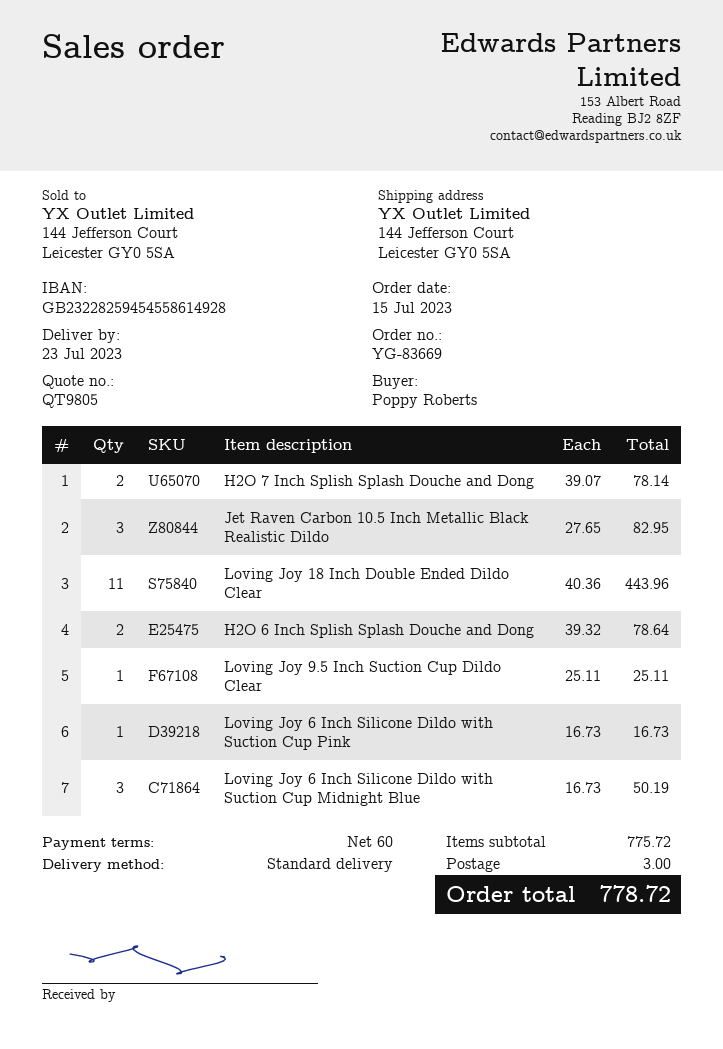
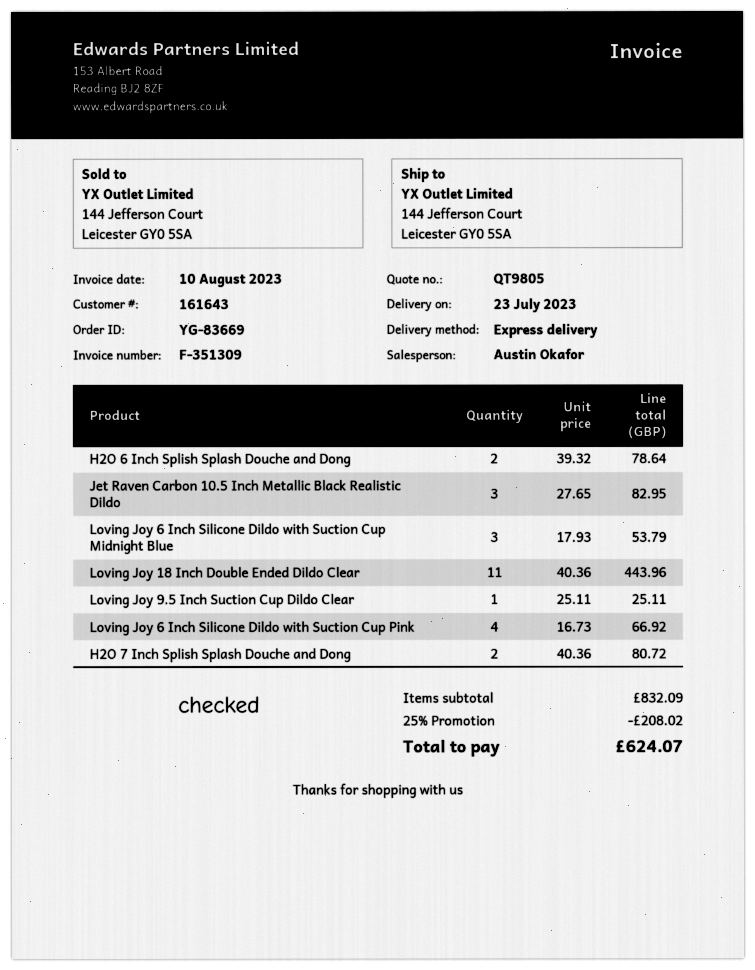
shipping method: standard -> express
H2O 7 Inch Splish Splash Douche and Dong: 2 x 39.07 = 78.14 -> 2 x 40.36 = 80.72
Loving Joy 6 Inch Silicone Dildo with Suction Cup Pink: 1 x 16.73 = 16.73 -> 4 x 16.73 = 66.92
Loving Joy 6 Inch Silicone Dildo with Suction Cup Midnight Blue: 3 x 16.73 = 50.19 -> 3 x 17.93 = 53.79
subtotal: 775.72 -> 832.09
discount: none -> 25% = 208.02
shipping: 3.00 -> none
total: 778.72 -> 624.07

